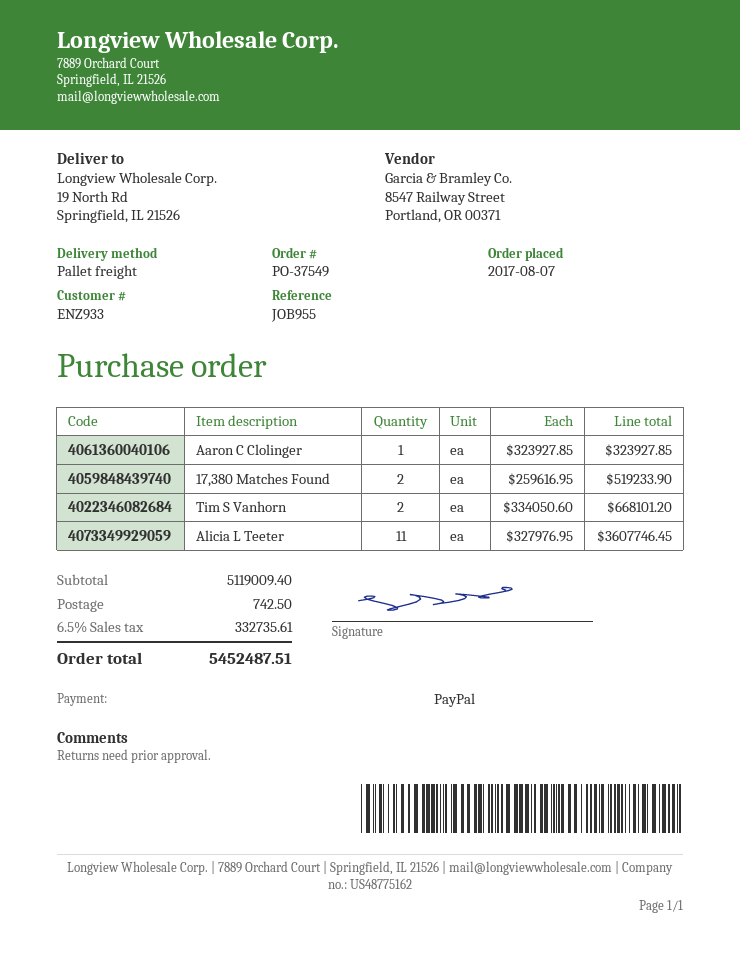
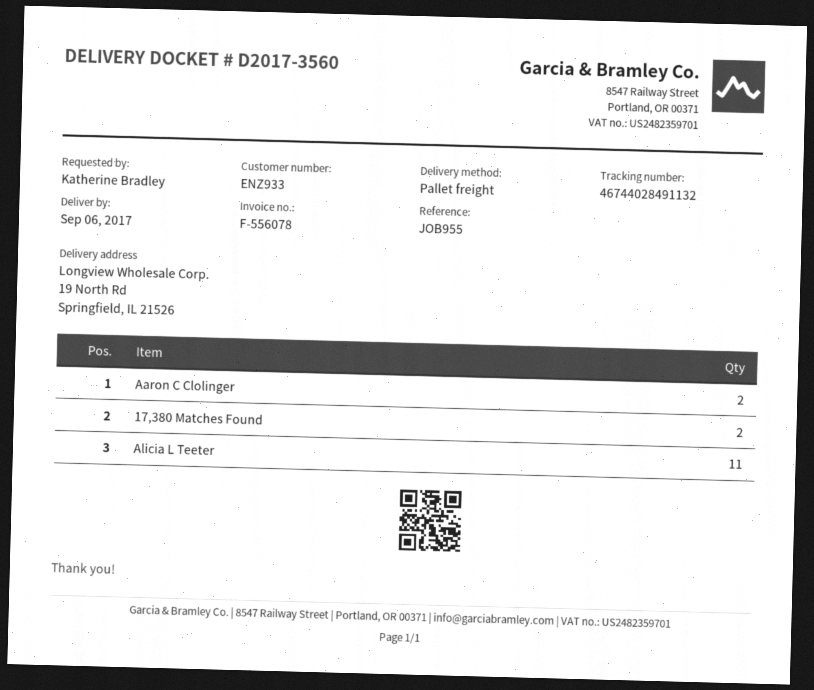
Aaron C Clolinger: 1 -> 2
Tim S Vanhorn: 2 -> none

